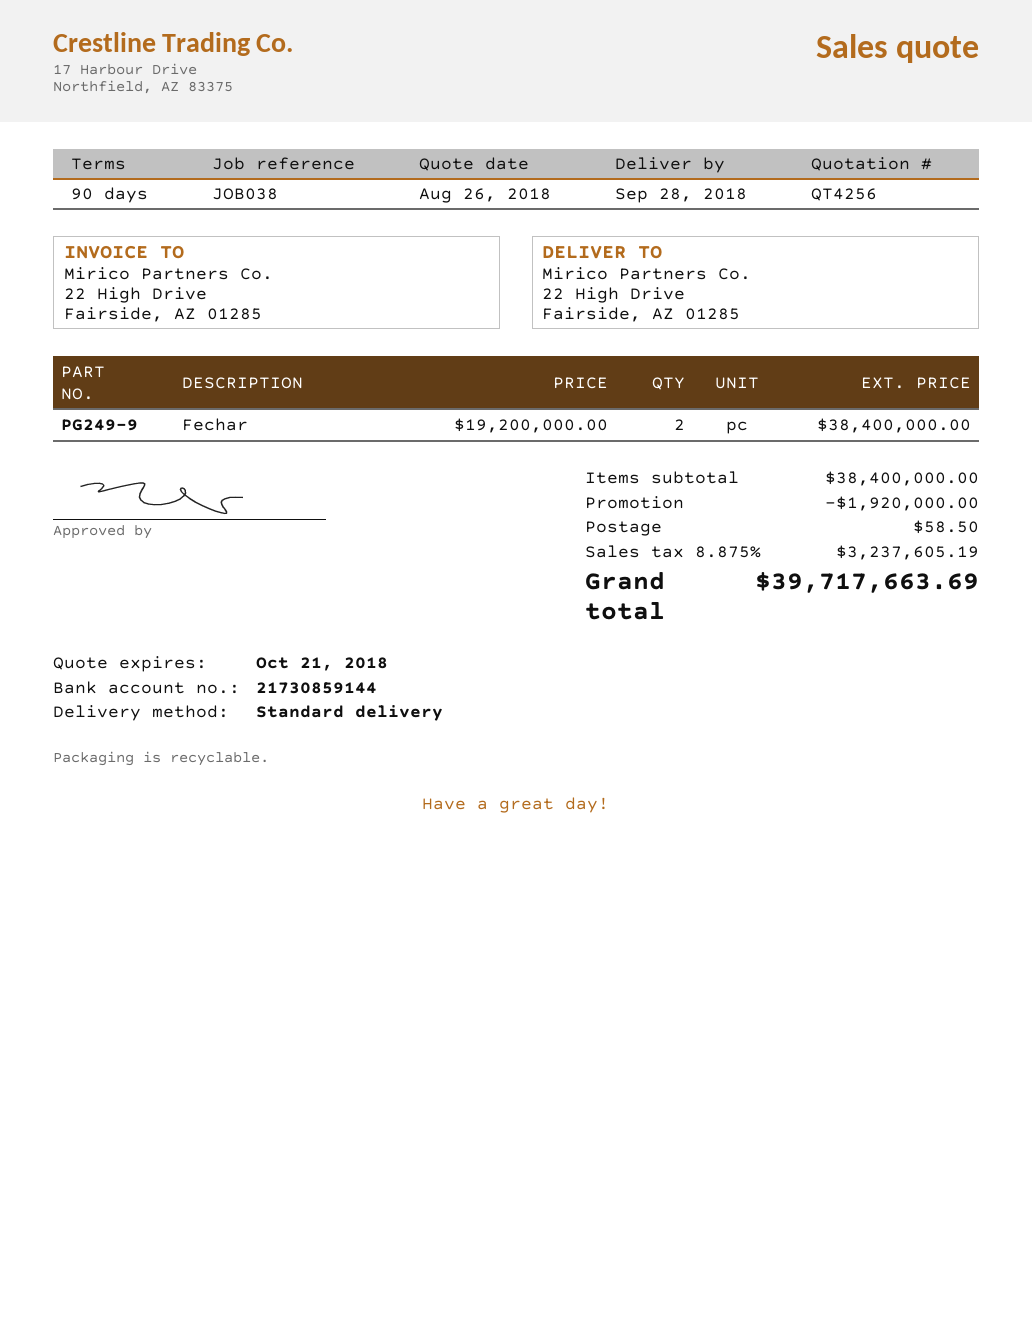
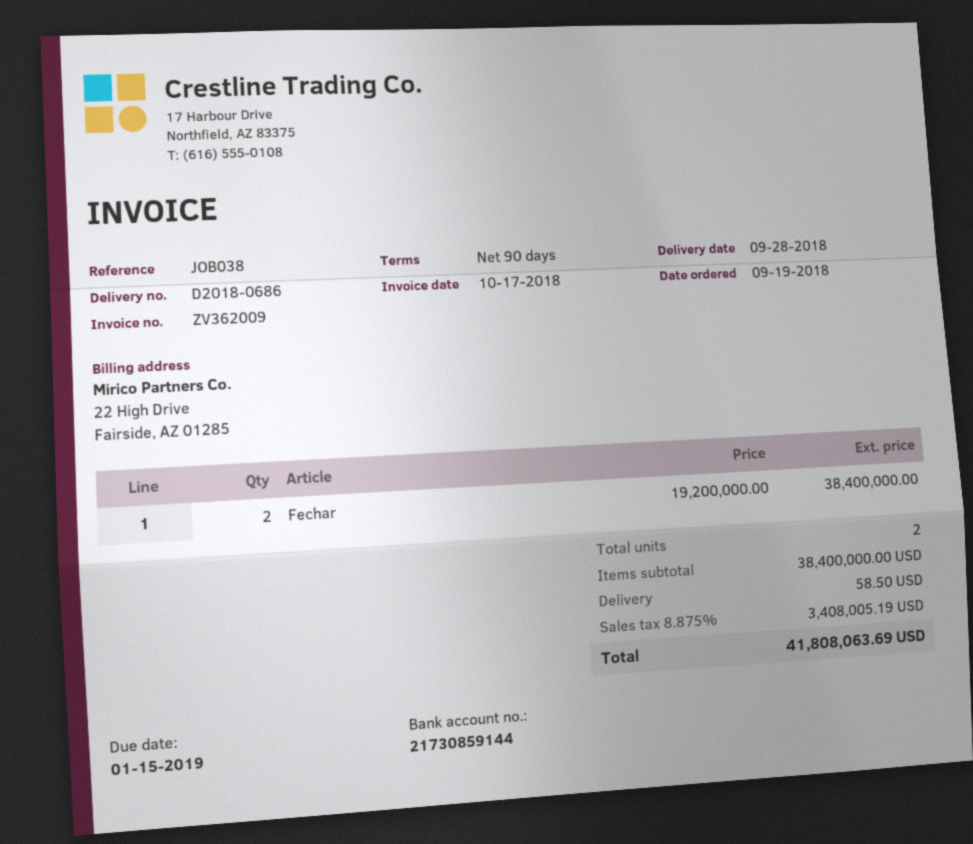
discount: 1920000.00 -> none
tax: 8.875% = 3237605.19 -> 8.875% = 3408005.19
total: 39717663.69 -> 41808063.69

